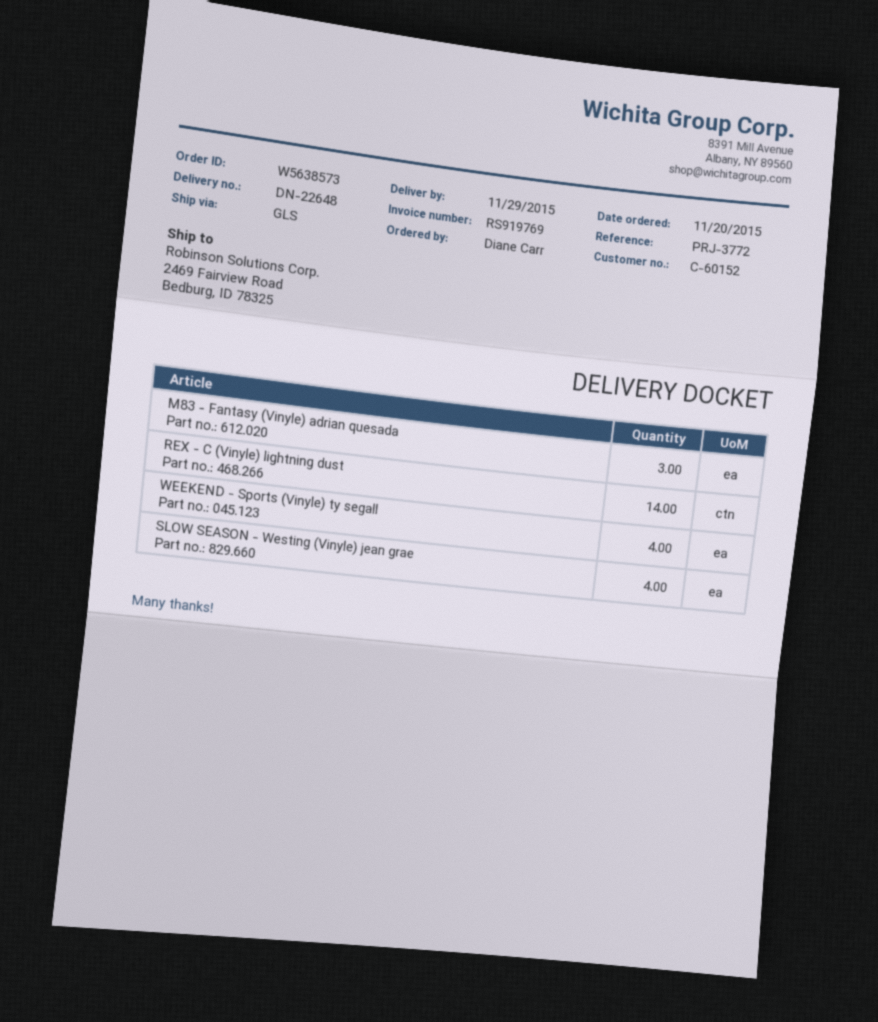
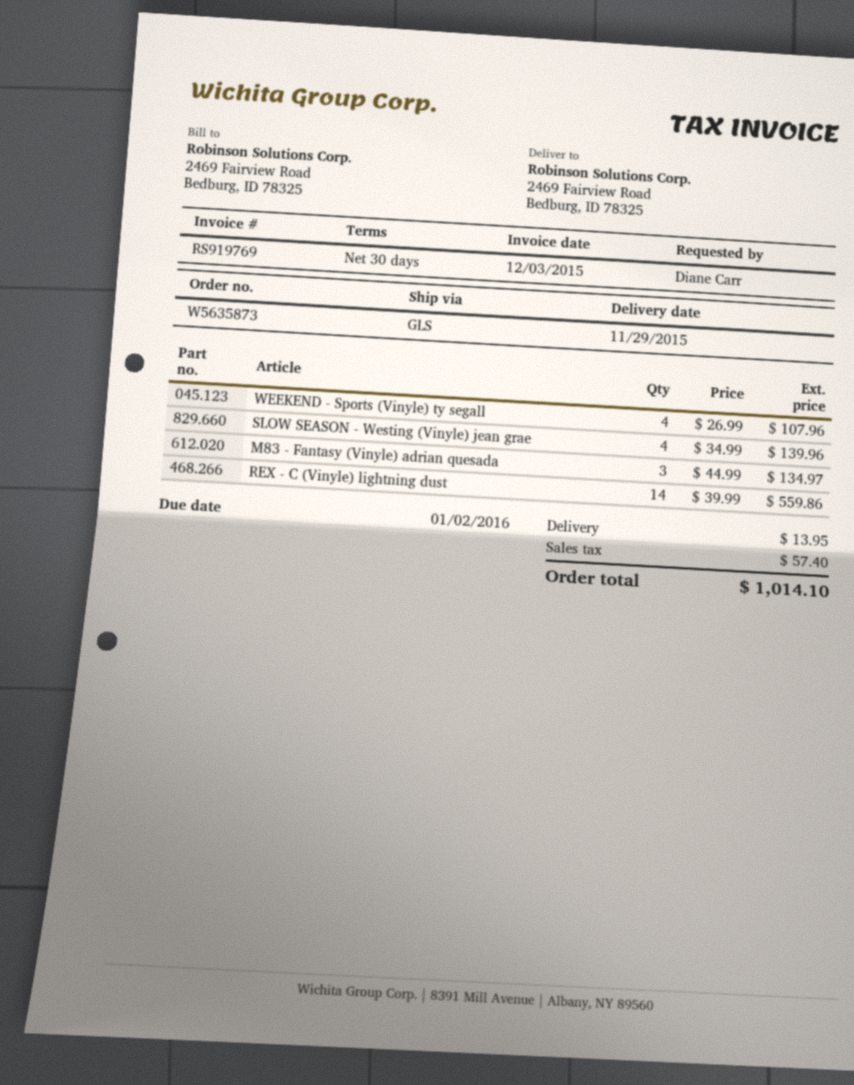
order number: W5638573 -> W5635873

